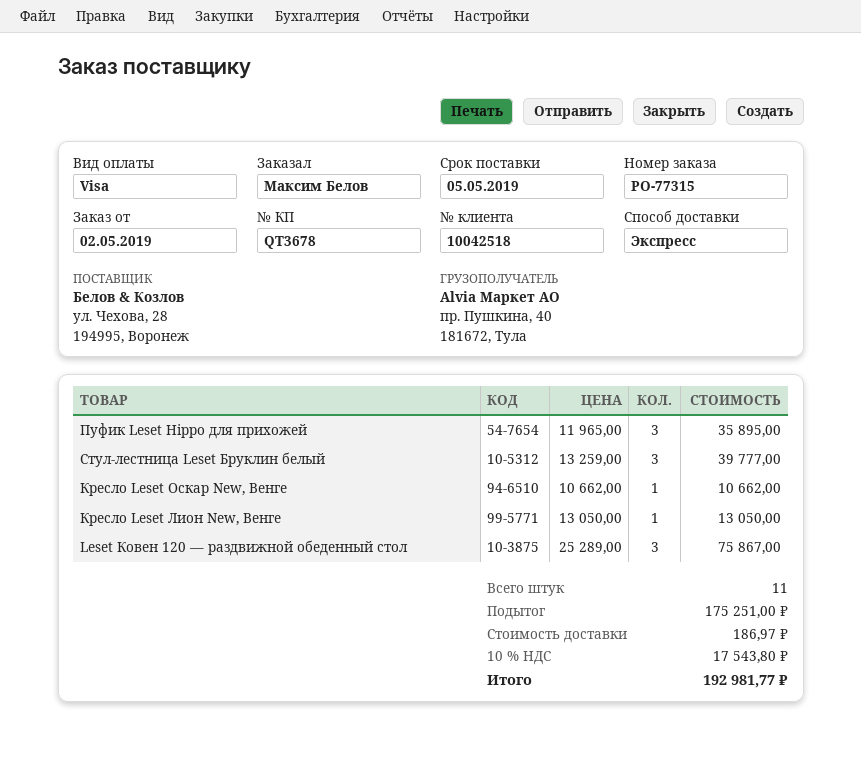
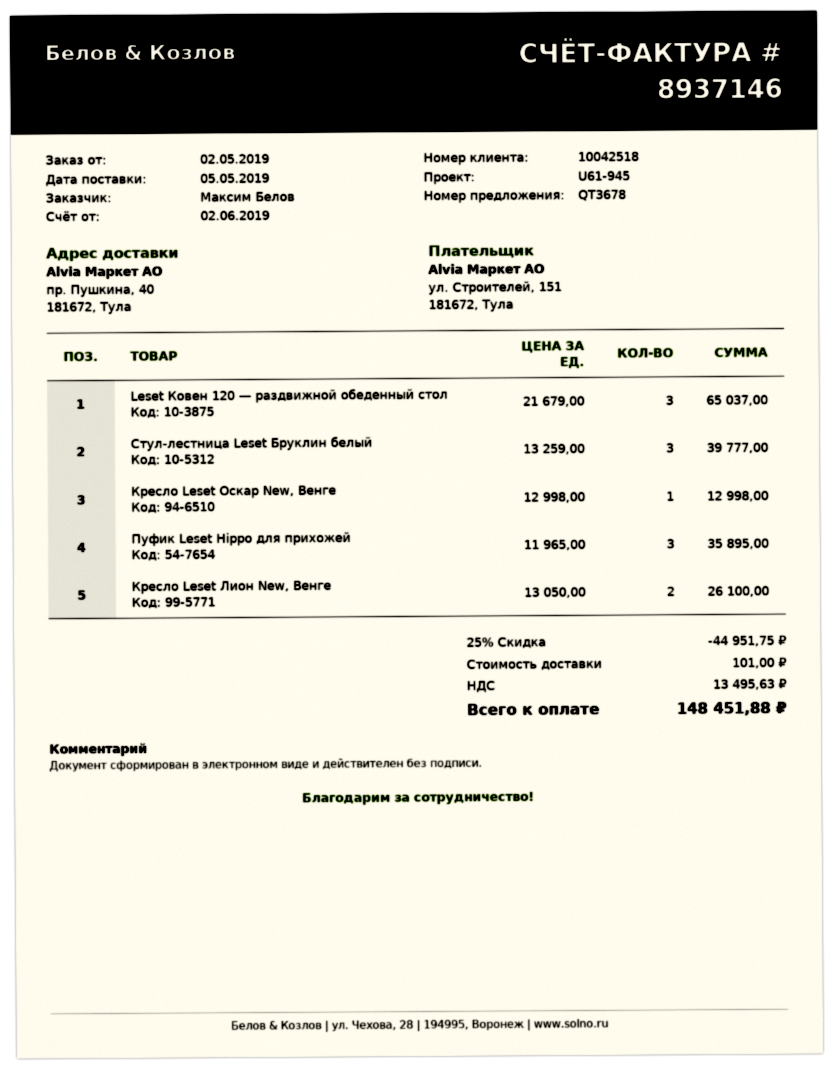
Кресло Leset Оскар New, Венге: 1 x 10662.00 = 10662.00 -> 1 x 12998.00 = 12998.00
Кресло Leset Лион New, Венге: 1 x 13050.00 = 13050.00 -> 2 x 13050.00 = 26100.00
Leset Ковен 120 — раздвижной обеденный стол: 3 x 25289.00 = 75867.00 -> 3 x 21679.00 = 65037.00
discount: none -> 25% = 44951.75
shipping: 186.97 -> 101.00
tax: 17543.80 -> 13495.63
total: 192981.77 -> 148451.88

